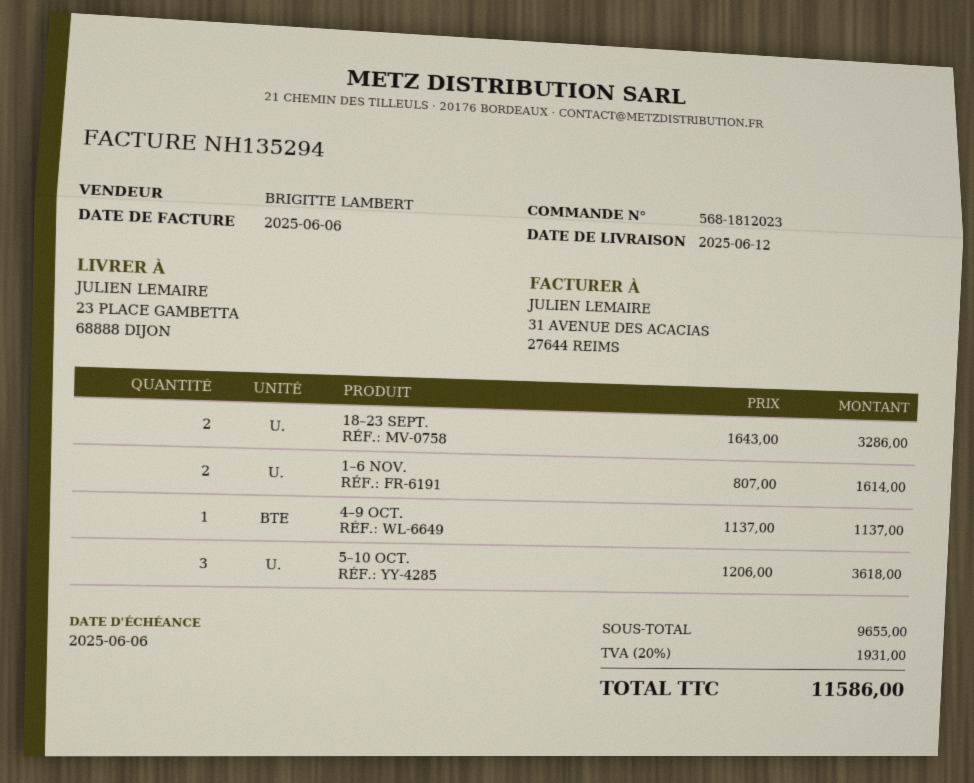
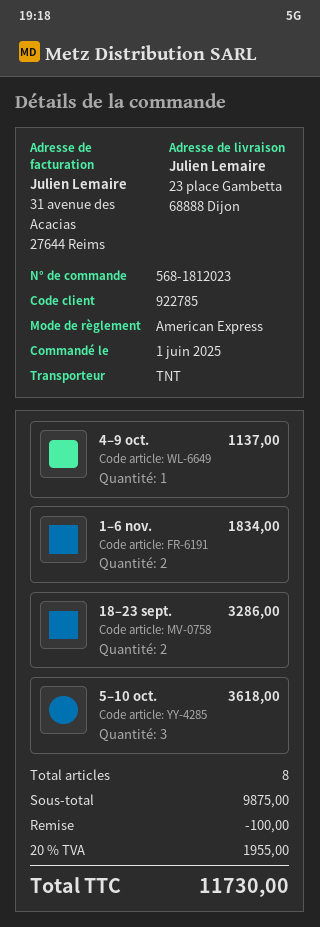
1–6 NOV.: 2 for 1614.00 -> 2 for 1834.00
subtotal: 9655.00 -> 9875.00
discount: none -> 100.00
tax: 20% = 1931.00 -> 20% = 1955.00
total: 11586.00 -> 11730.00

